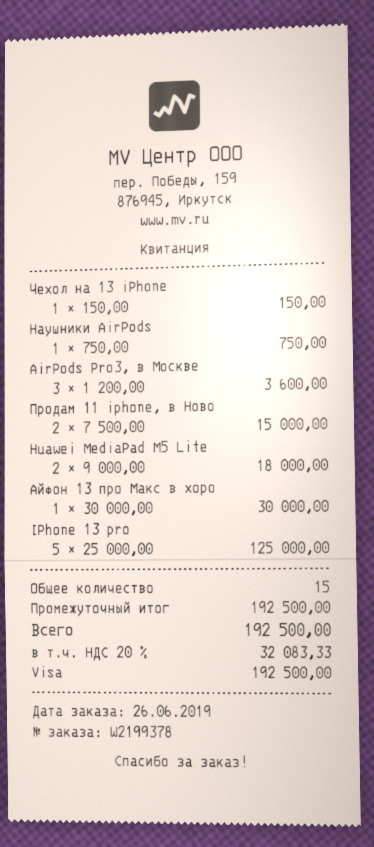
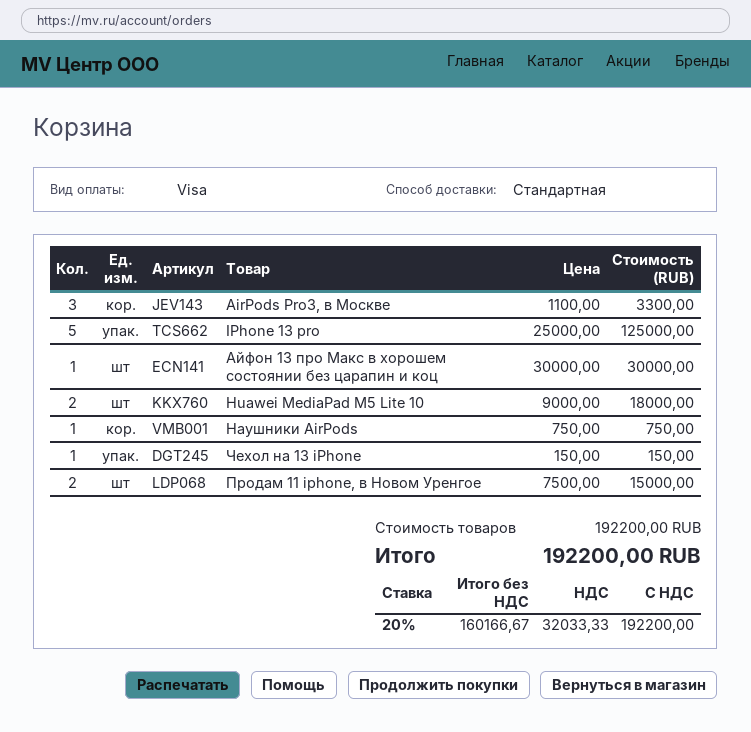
AirPods Pro3, в Москве: 3 x 1200.00 = 3600.00 -> 3 x 1100.00 = 3300.00
subtotal: 192500.00 -> 192200.00
tax: 20% = 32083.33 -> 20% = 32033.33
total: 192500.00 -> 192200.00

